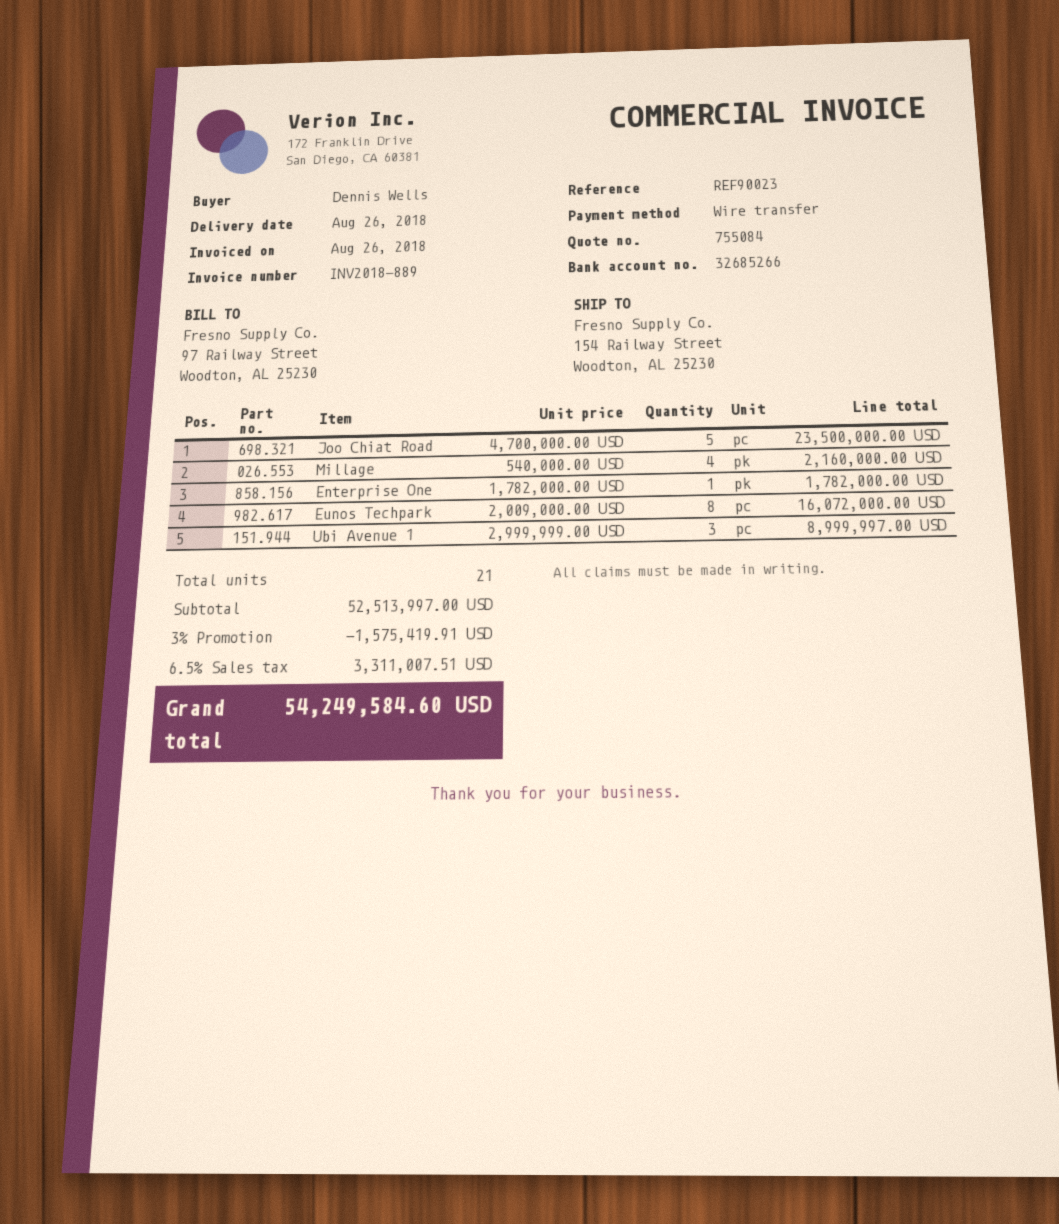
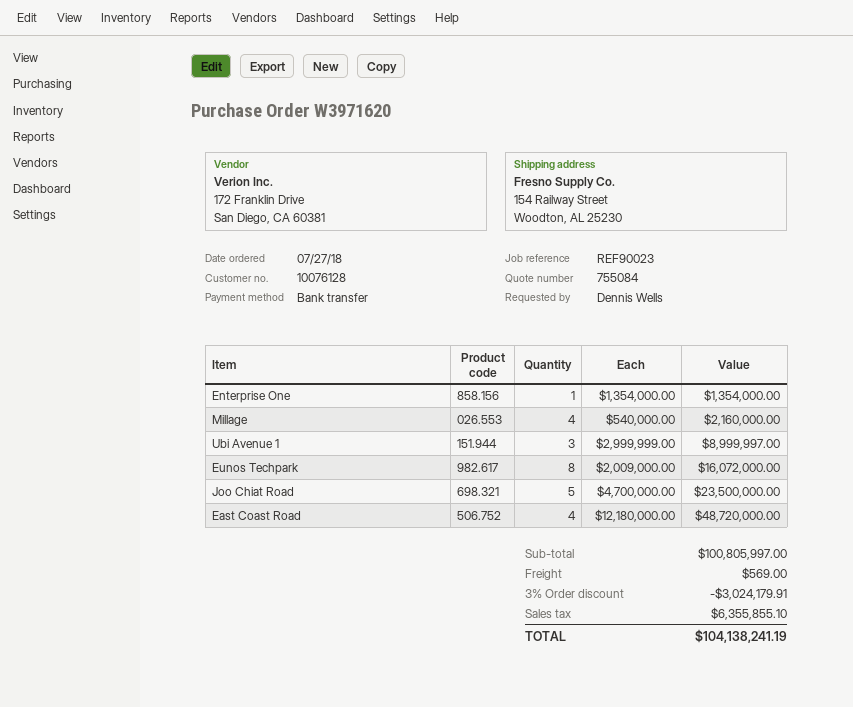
Enterprise One: 1 x 1782000.00 = 1782000.00 -> 1 x 1354000.00 = 1354000.00
East Coast Road: none -> 4 x 12180000.00 = 48720000.00
subtotal: 52513997.00 -> 100805997.00
discount: 3% = 1575419.91 -> 3% = 3024179.91
shipping: none -> 569.00
tax: 3311007.51 -> 6355855.10
total: 54249584.60 -> 104138241.19

